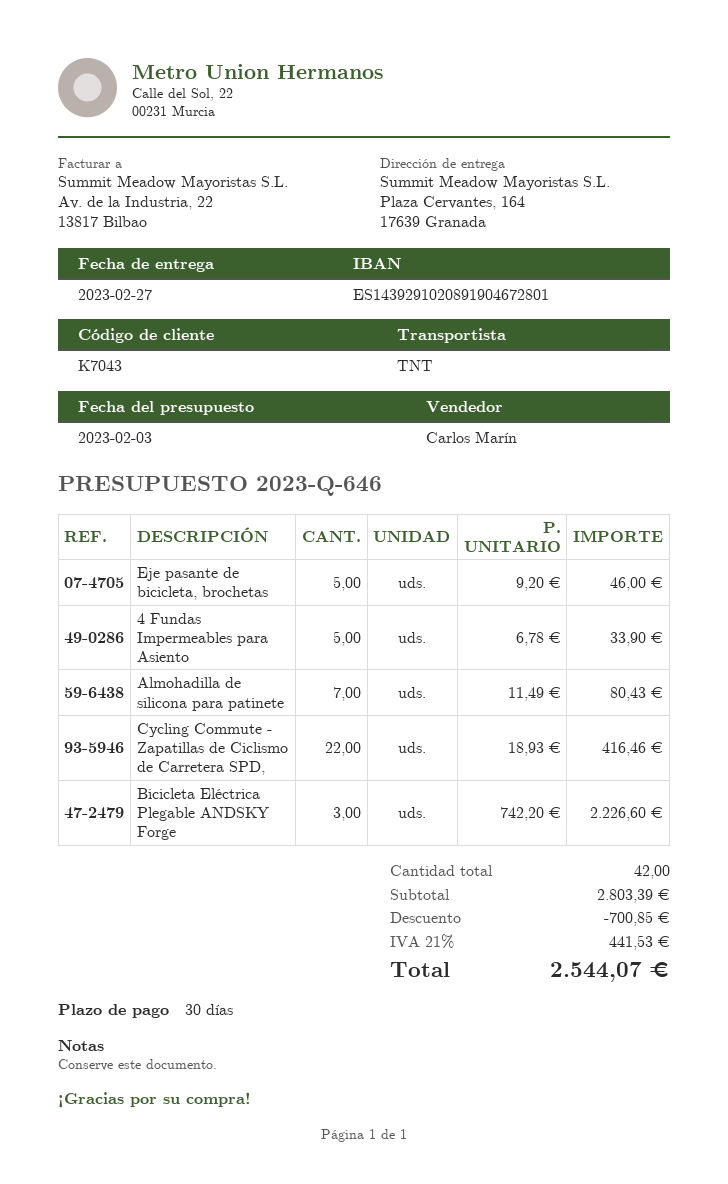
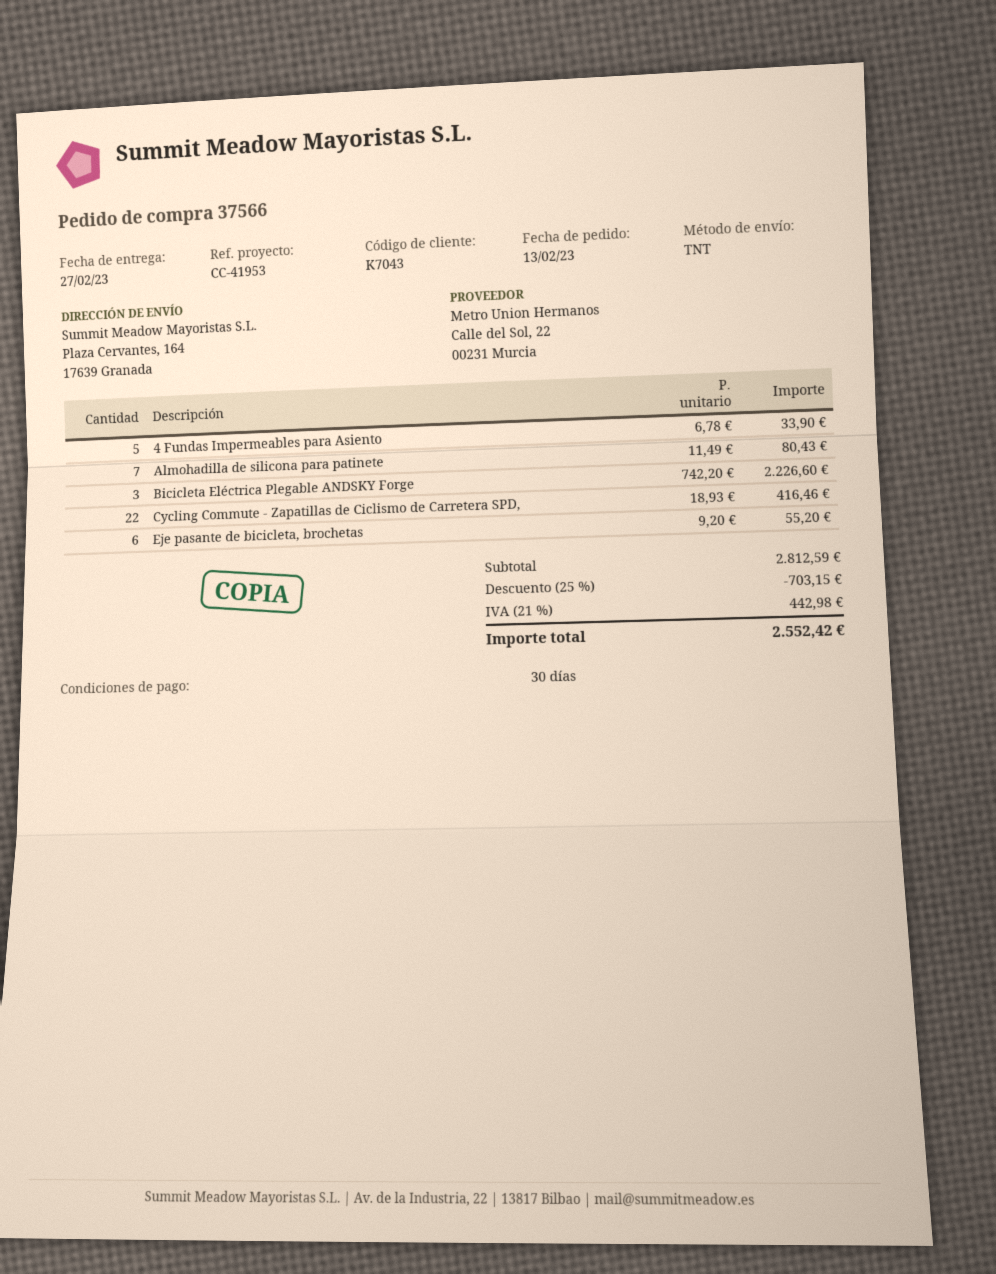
Eje pasante de bicicleta, brochetas: 5 x 9.20 = 46.00 -> 6 x 9.20 = 55.20
subtotal: 2803.39 -> 2812.59
discount: 700.85 -> 703.15
tax: 21% = 441.53 -> 21% = 442.98
total: 2544.07 -> 2552.42

